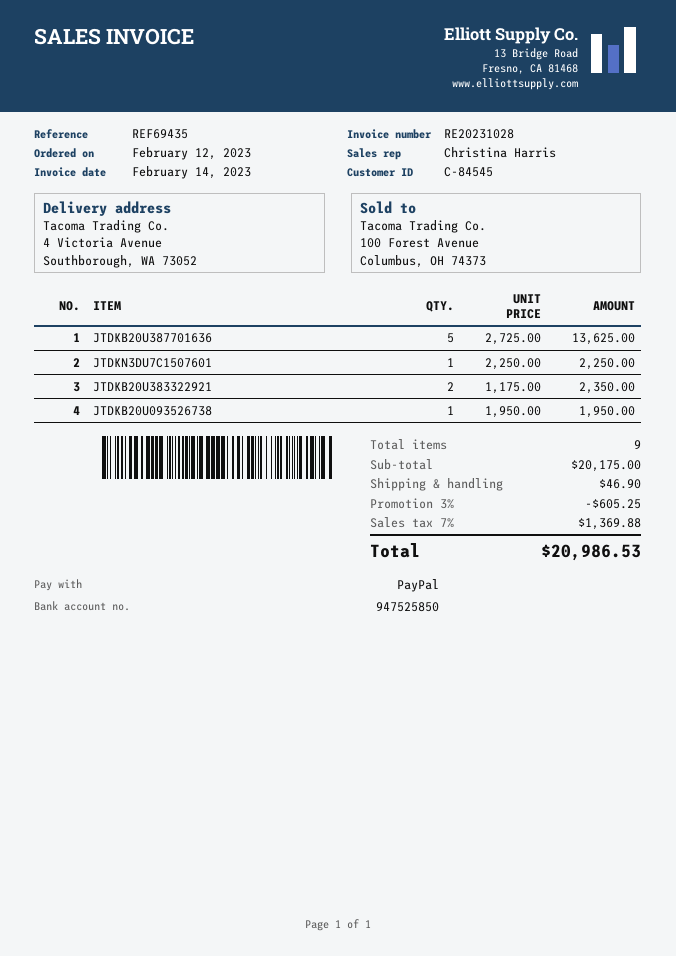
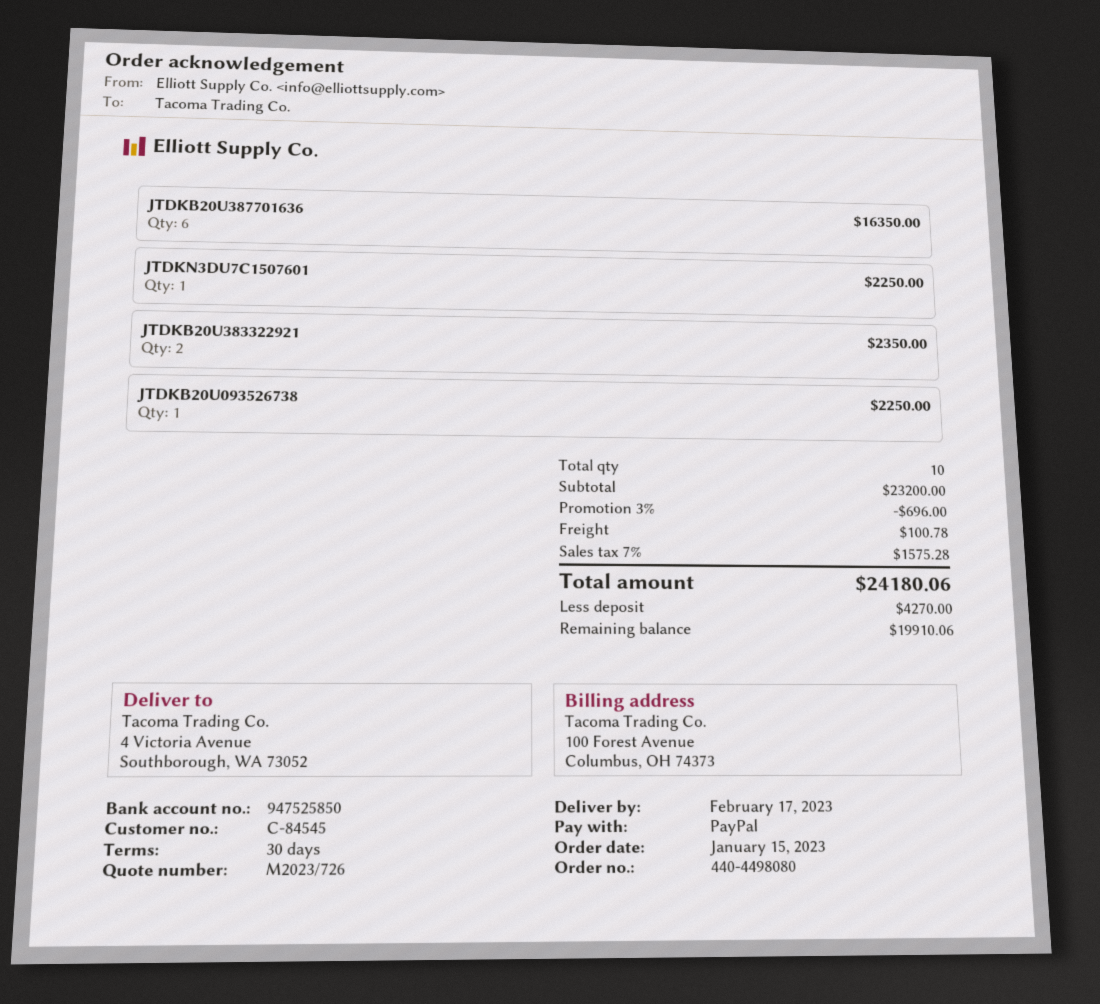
order date: 2023-02-12 -> 2023-01-15
JTDKB20U387701636: 5 for 13625.00 -> 6 for 16350.00
JTDKB20U093526738: 1 for 1950.00 -> 1 for 2250.00
total quantity: 9 -> 10
subtotal: 20175.00 -> 23200.00
discount: 3% = 605.25 -> 3% = 696.00
shipping: 46.90 -> 100.78
tax: 7% = 1369.88 -> 7% = 1575.28
total: 20986.53 -> 24180.06

